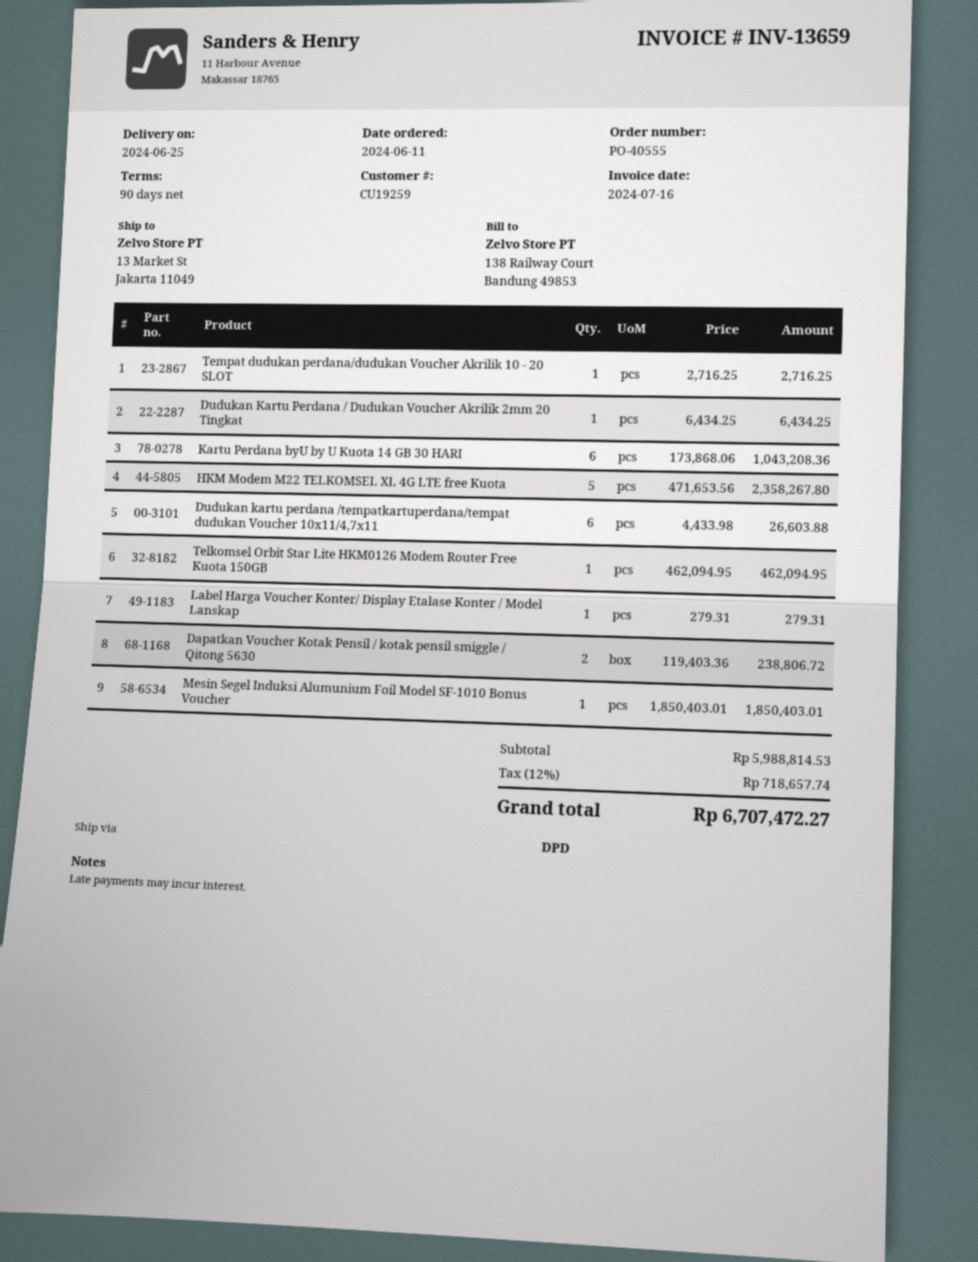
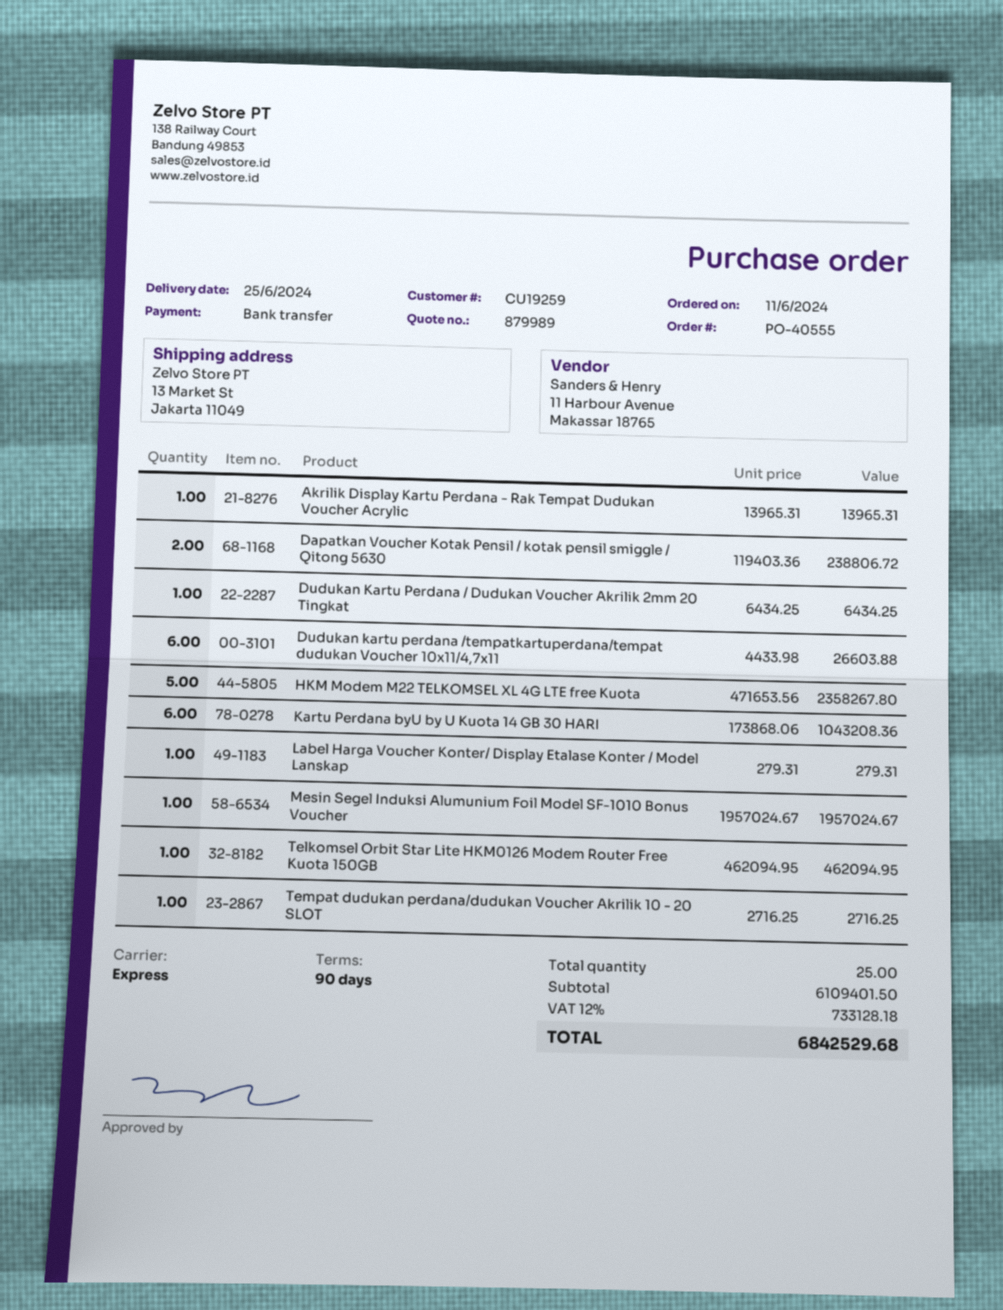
shipping method: DPD -> express
Mesin Segel Induksi Alumunium Foil Model SF-1010 Bonus Voucher: 1 x 1850403.01 = 1850403.01 -> 1 x 1957024.67 = 1957024.67
Akrilik Display Kartu Perdana - Rak Tempat Dudukan Voucher Acrylic: none -> 1 x 13965.31 = 13965.31
subtotal: 5988814.53 -> 6109401.50
tax: 12% = 718657.74 -> 12% = 733128.18
total: 6707472.27 -> 6842529.68

